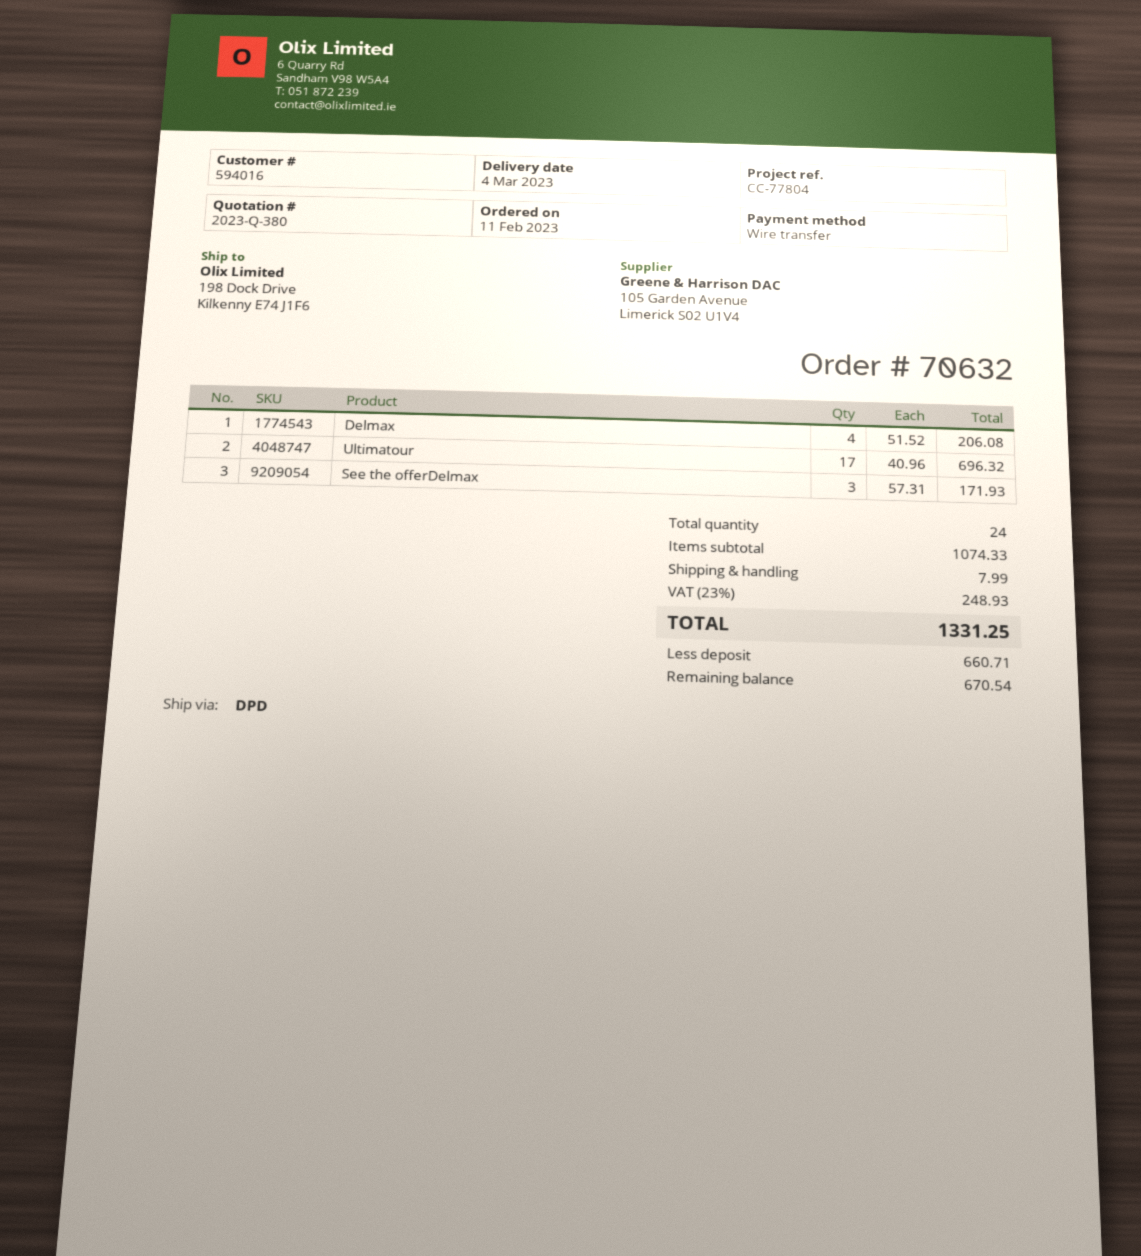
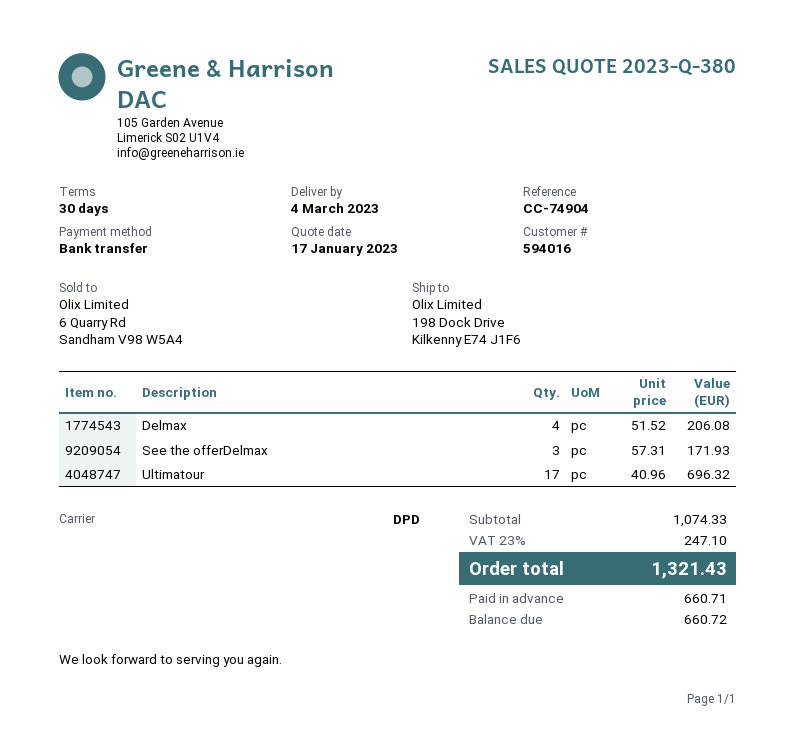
reference: CC-77804 -> CC-74904
shipping: 7.99 -> none
tax: 23% = 248.93 -> 23% = 247.10
total: 1331.25 -> 1321.43
balance: 670.54 -> 660.72

